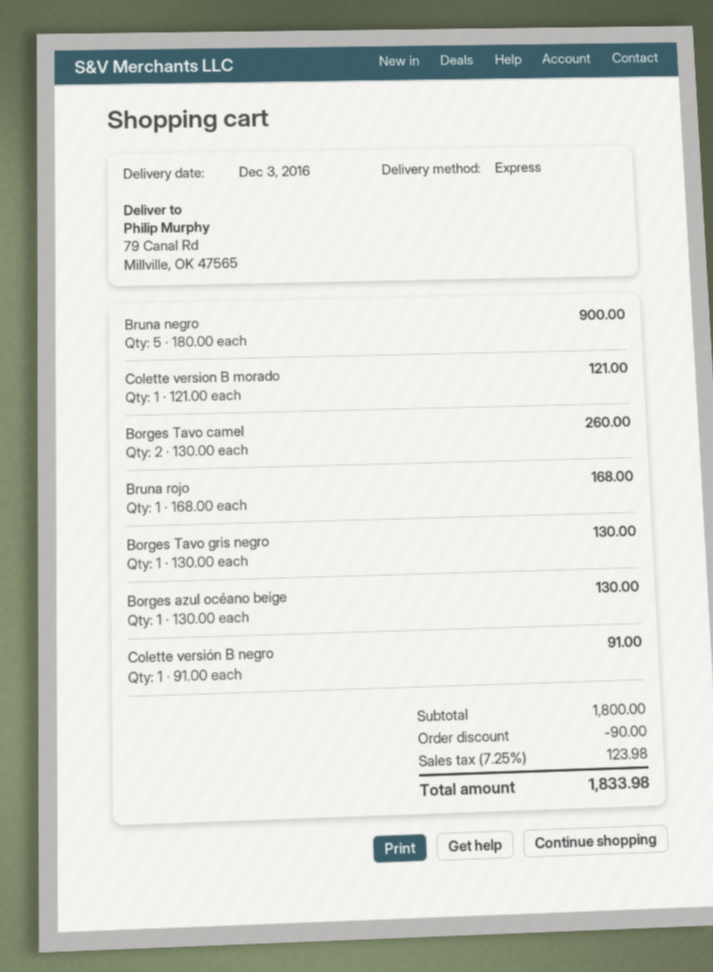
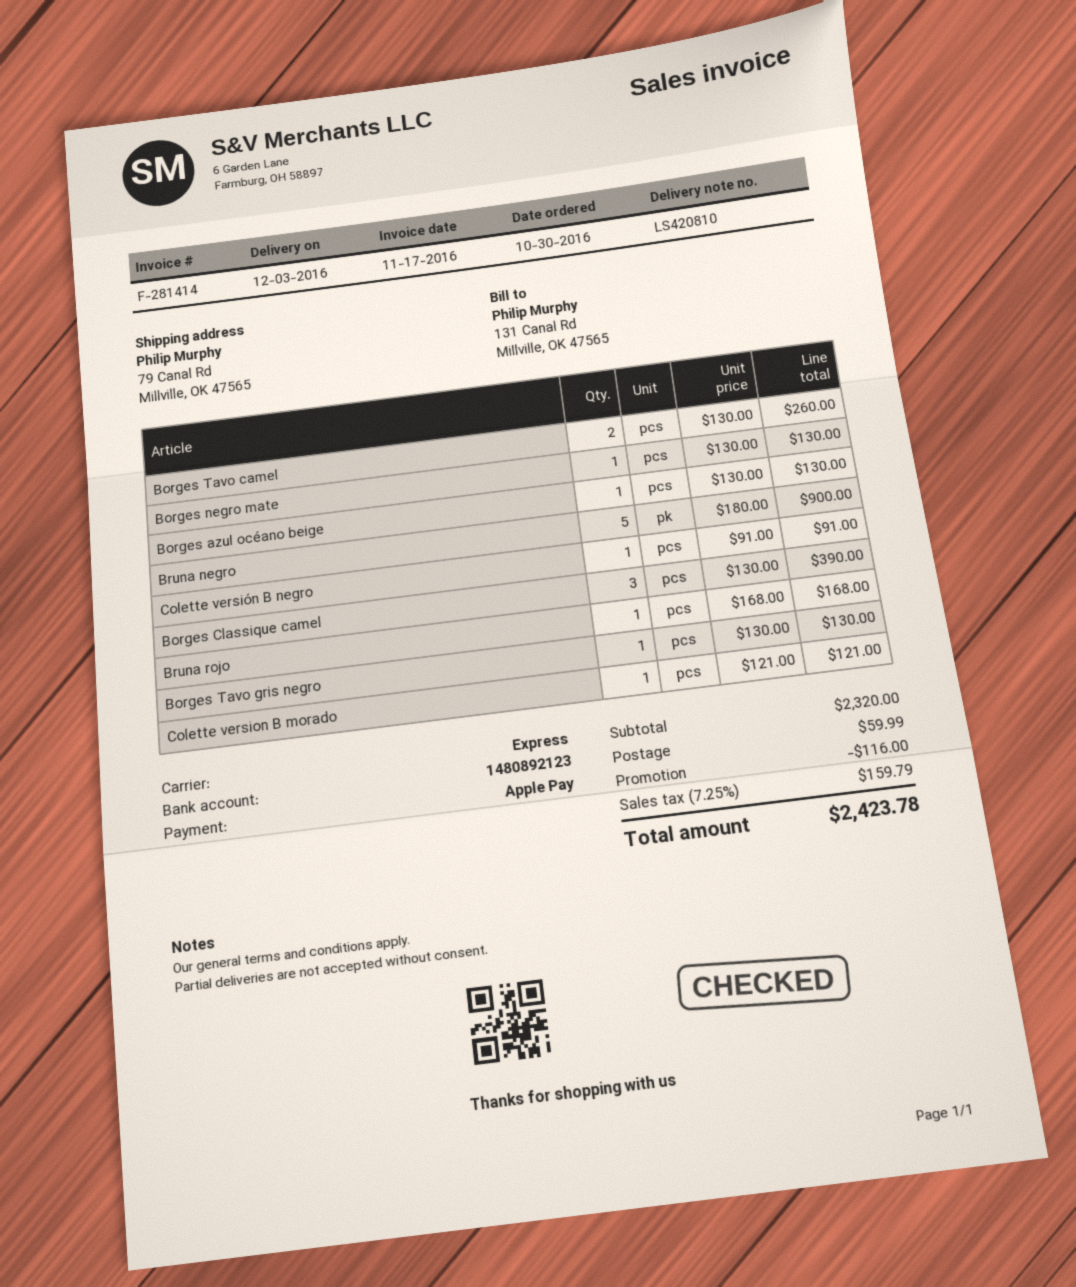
Borges negro mate: none -> 1 x 130.00 = 130.00
Borges Classique camel: none -> 3 x 130.00 = 390.00
subtotal: 1800.00 -> 2320.00
discount: 90.00 -> 116.00
shipping: none -> 59.99
tax: 7.25% = 123.98 -> 7.25% = 159.79
total: 1833.98 -> 2423.78

